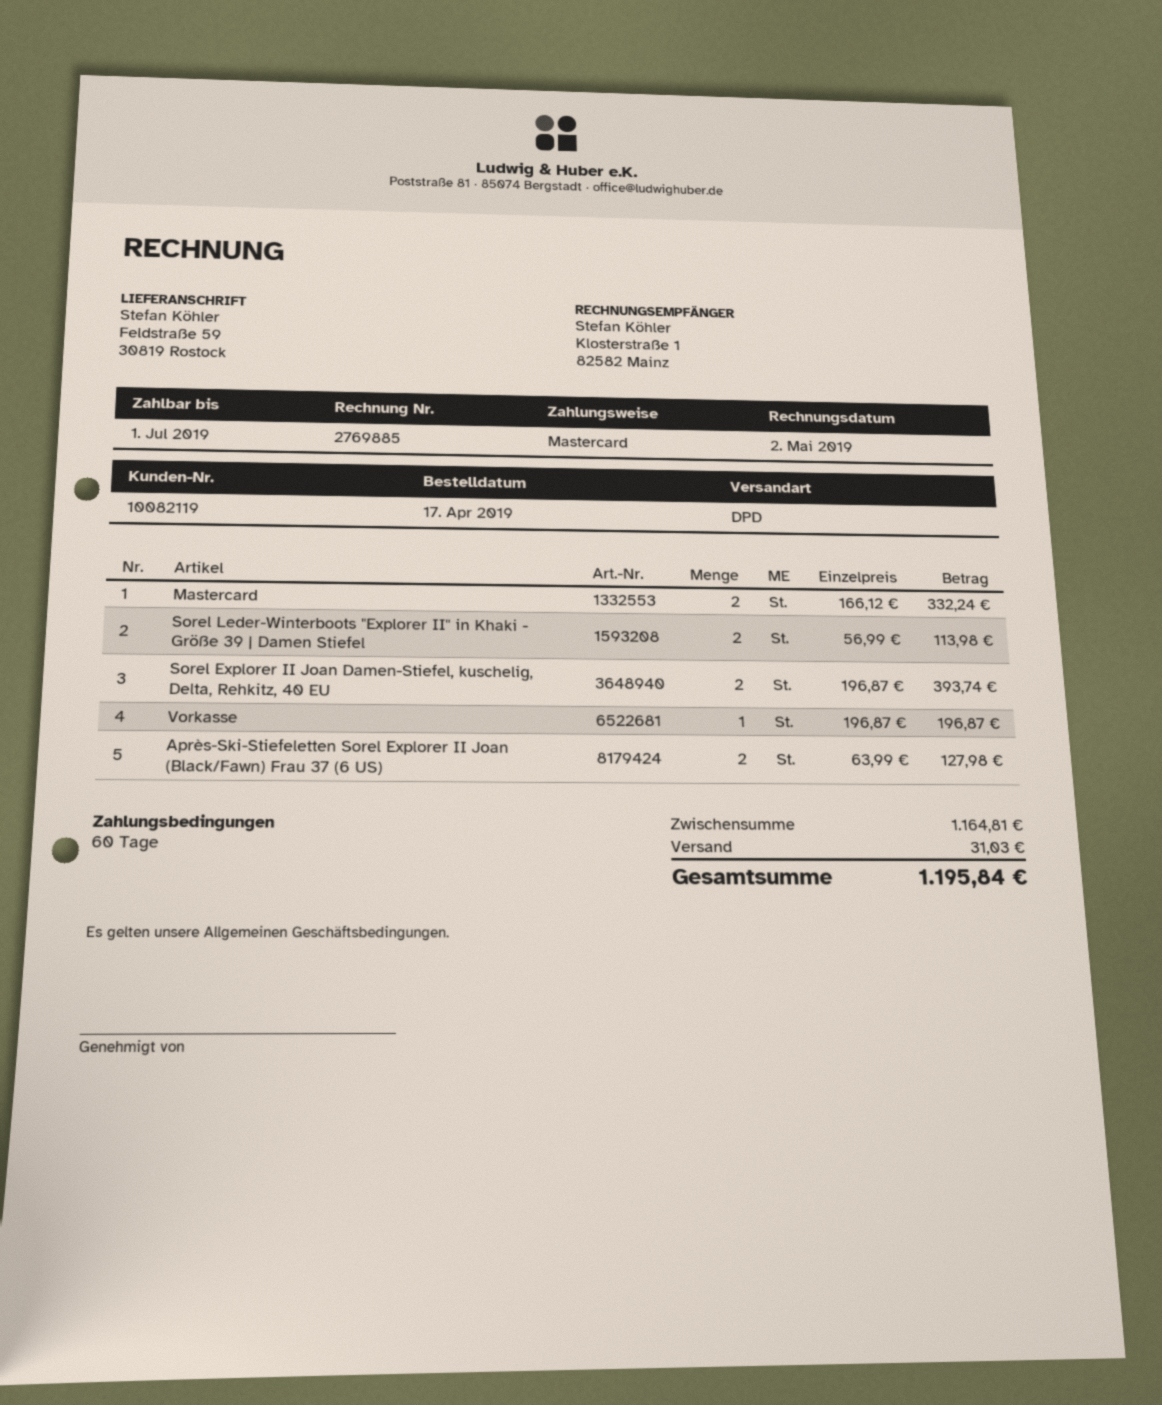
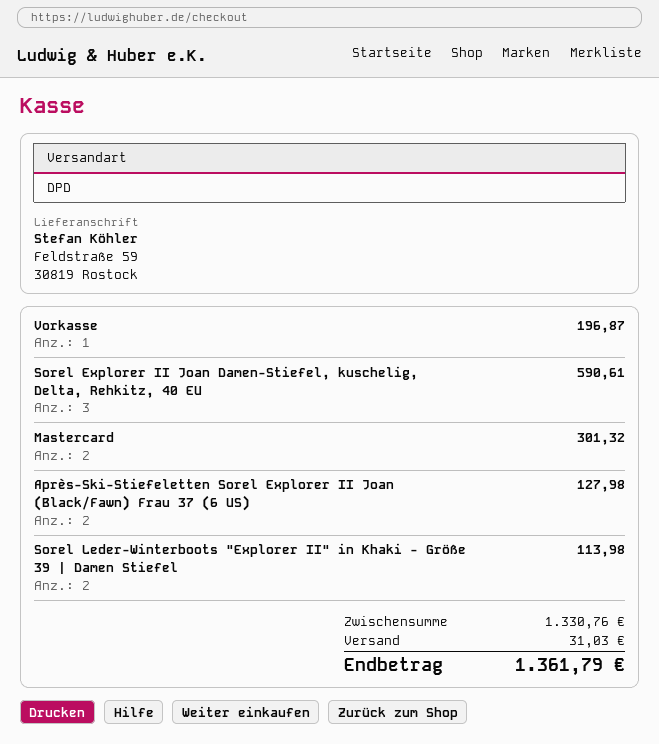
Mastercard: 2 for 332.24 -> 2 for 301.32
Sorel Explorer II Joan Damen-Stiefel, kuschelig, Delta, Rehkitz, 40 EU: 2 for 393.74 -> 3 for 590.61
subtotal: 1164.81 -> 1330.76
total: 1195.84 -> 1361.79

